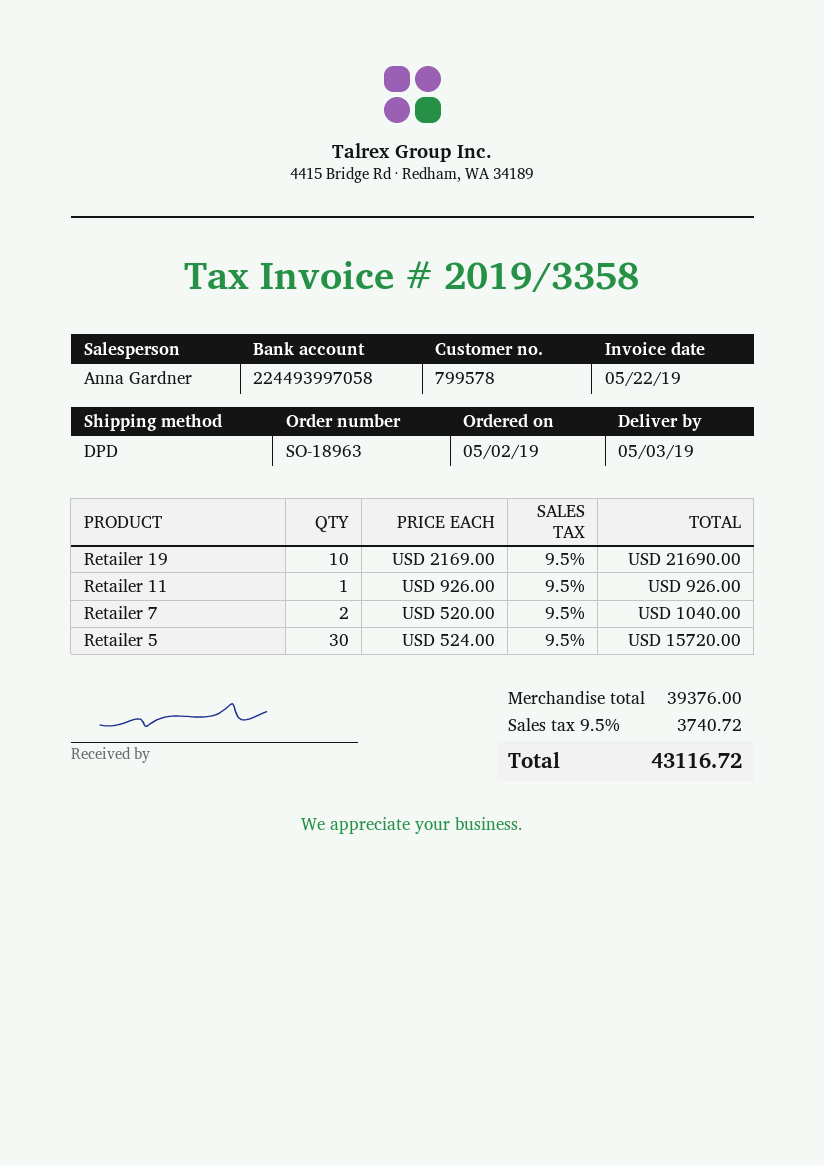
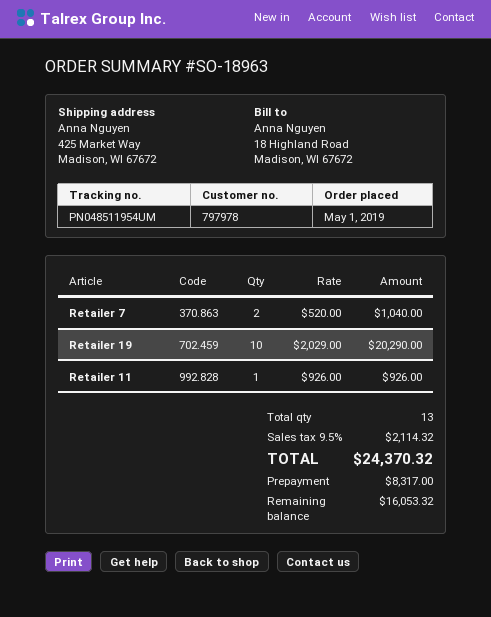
order date: 2019-05-02 -> 2019-05-01
customer number: 799578 -> 797978
Retailer 19: 10 x 2169.00 = 21690.00 -> 10 x 2029.00 = 20290.00
Retailer 5: 30 x 524.00 = 15720.00 -> none
tax: 9.5% = 3740.72 -> 9.5% = 2114.32
total: 43116.72 -> 24370.32

